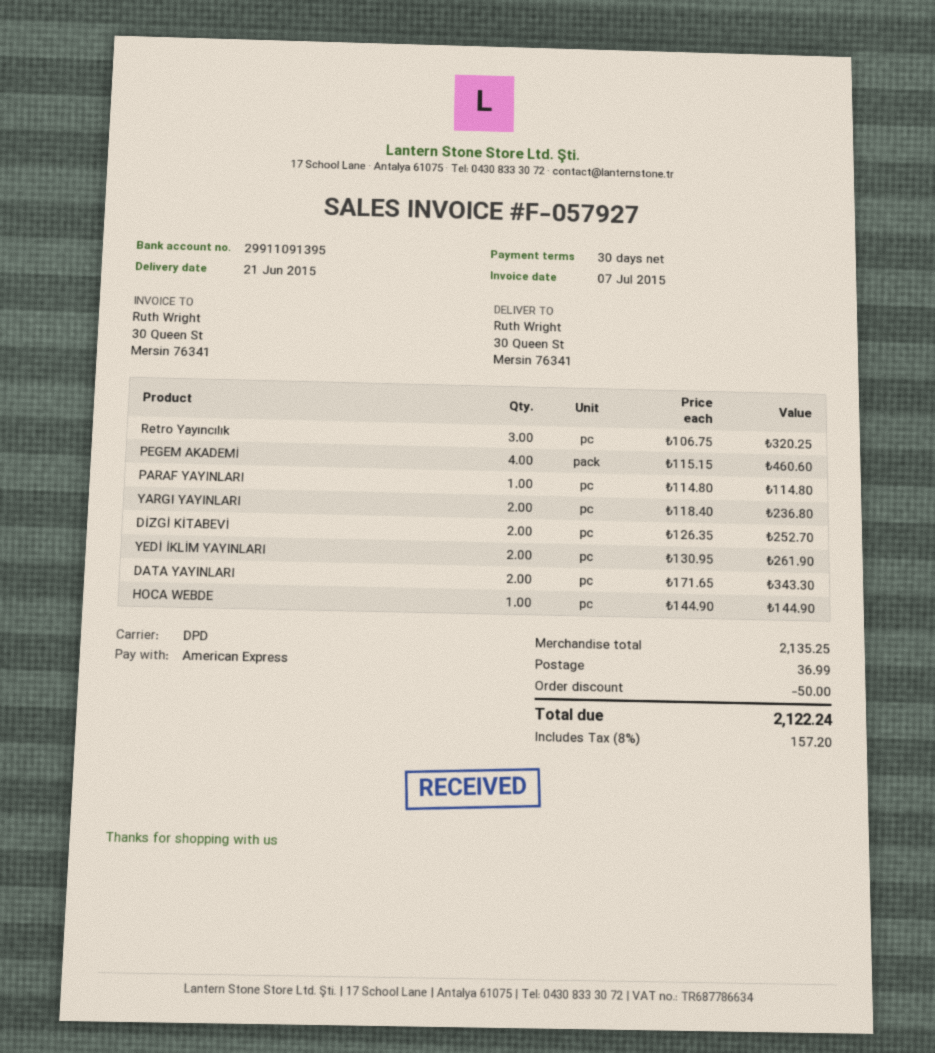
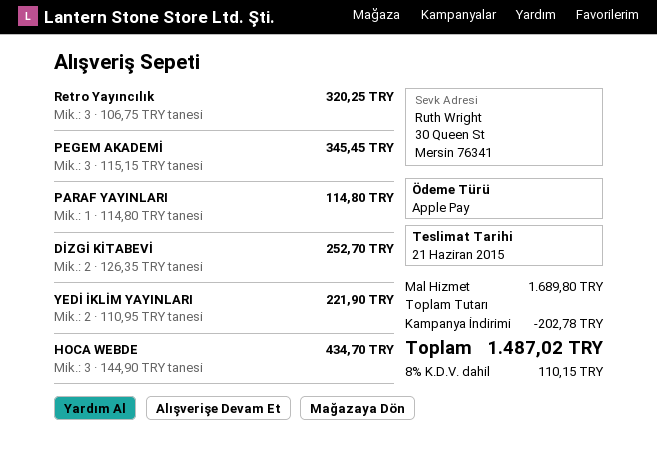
payment method: American Express -> Apple Pay
PEGEM AKADEMİ: 4 x 115.15 = 460.60 -> 3 x 115.15 = 345.45
YARGI YAYINLARI: 2 x 118.40 = 236.80 -> none
YEDİ İKLİM YAYINLARI: 2 x 130.95 = 261.90 -> 2 x 110.95 = 221.90
DATA YAYINLARI: 2 x 171.65 = 343.30 -> none
HOCA WEBDE: 1 x 144.90 = 144.90 -> 3 x 144.90 = 434.70
subtotal: 2135.25 -> 1689.80
discount: 50.00 -> 202.78
shipping: 36.99 -> none
tax: 8% = 157.20 -> 8% = 110.15
total: 2122.24 -> 1487.02

